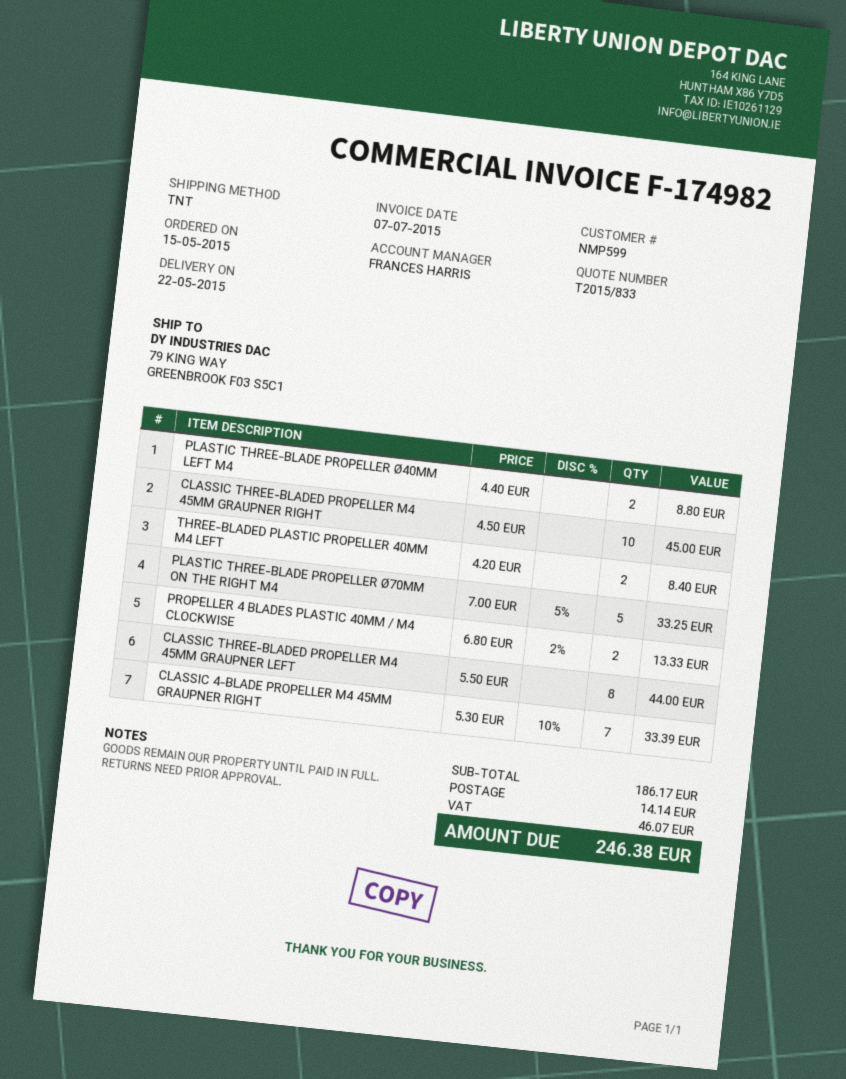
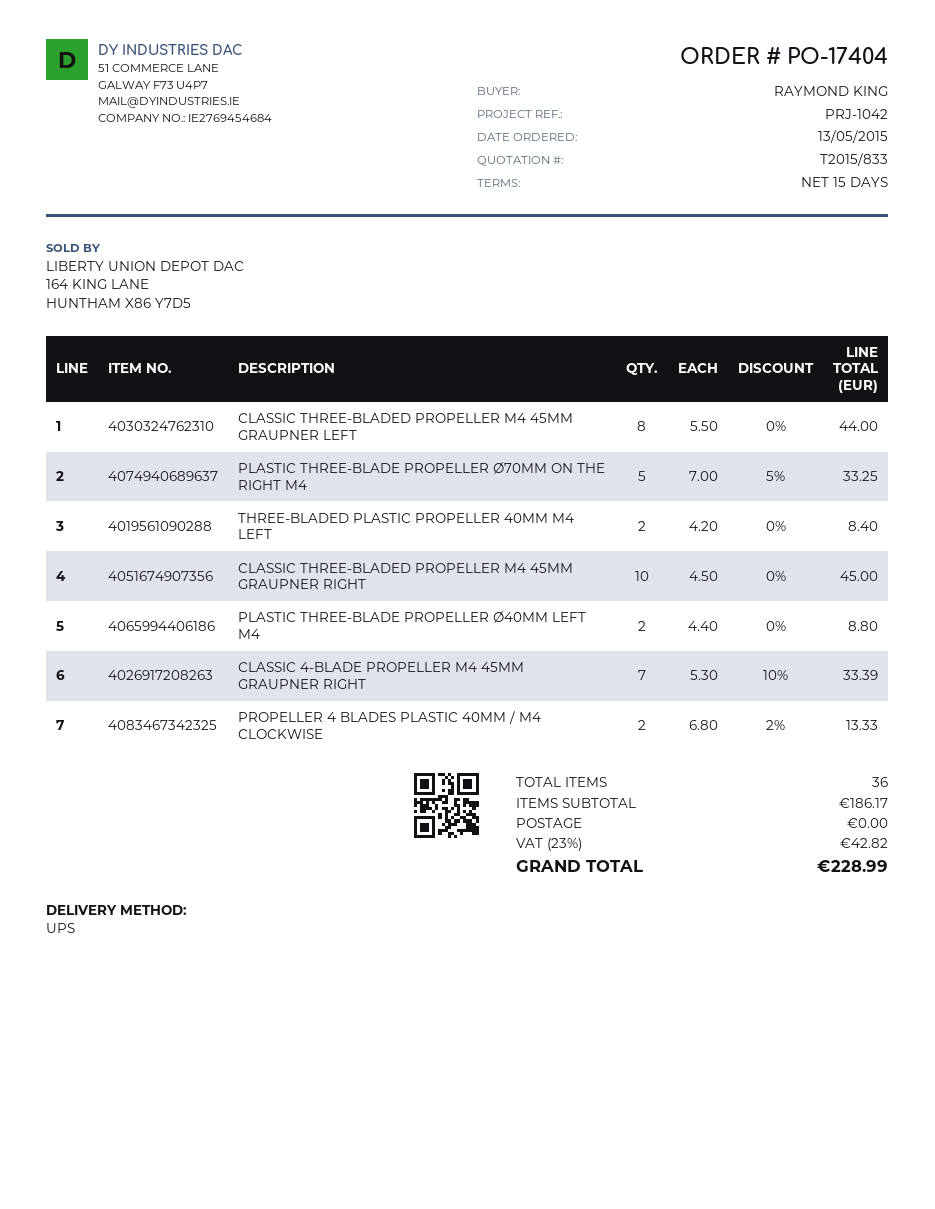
order date: 2015-05-15 -> 2015-05-13
shipping method: TNT -> UPS
shipping: 14.14 -> 0.00
tax: 46.07 -> 42.82
total: 246.38 -> 228.99

